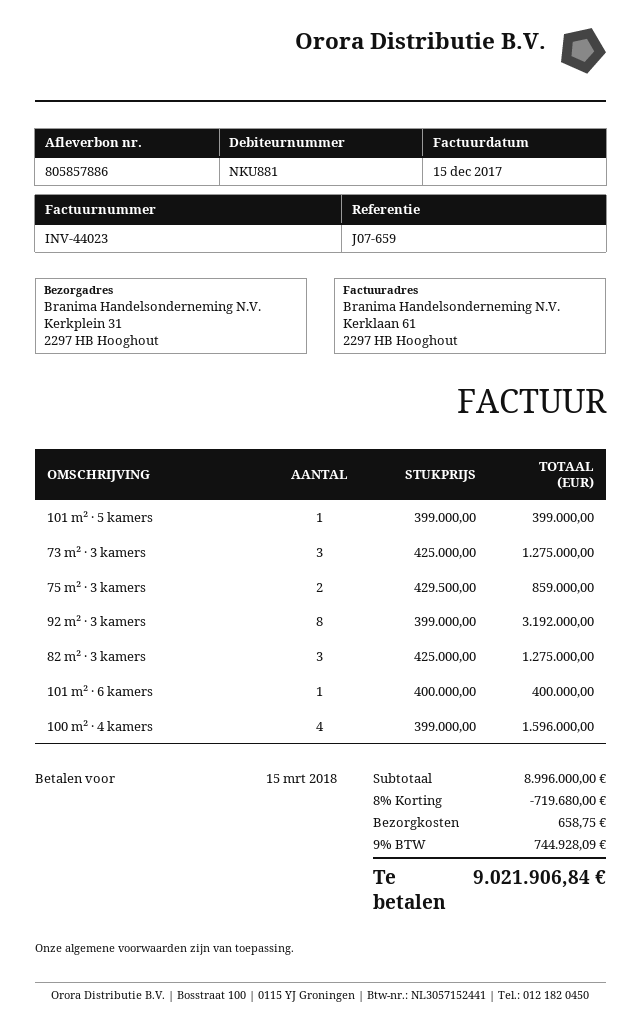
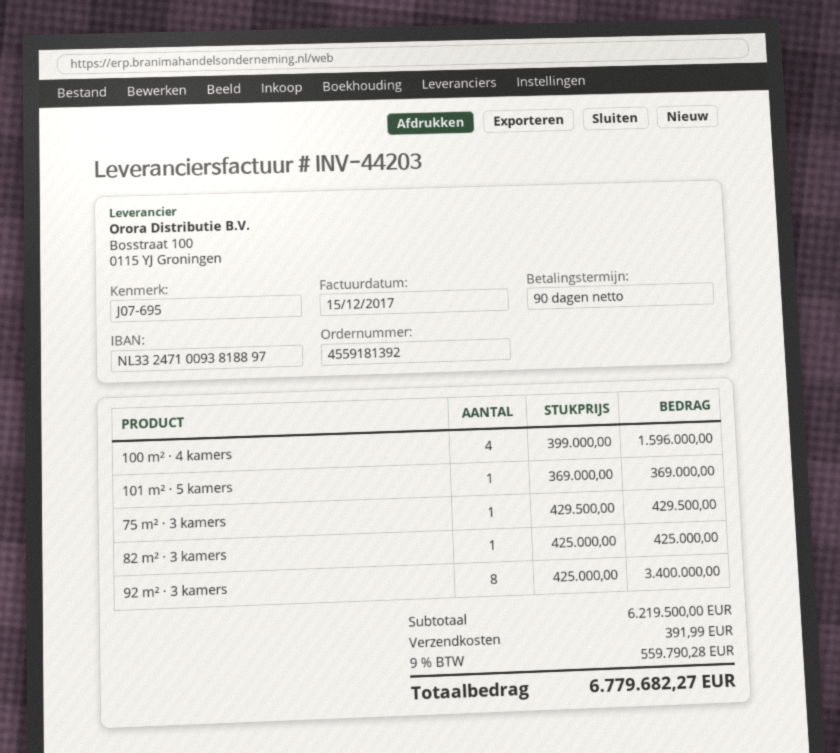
invoice number: INV-44023 -> INV-44203
reference: J07-659 -> J07-695
101 m² · 5 kamers: 1 x 399000.00 = 399000.00 -> 1 x 369000.00 = 369000.00
73 m² · 3 kamers: 3 x 425000.00 = 1275000.00 -> none
75 m² · 3 kamers: 2 x 429500.00 = 859000.00 -> 1 x 429500.00 = 429500.00
92 m² · 3 kamers: 8 x 399000.00 = 3192000.00 -> 8 x 425000.00 = 3400000.00
82 m² · 3 kamers: 3 x 425000.00 = 1275000.00 -> 1 x 425000.00 = 425000.00
101 m² · 6 kamers: 1 x 400000.00 = 400000.00 -> none
subtotal: 8996000.00 -> 6219500.00
discount: 8% = 719680.00 -> none
shipping: 658.75 -> 391.99
tax: 9% = 744928.09 -> 9% = 559790.28
total: 9021906.84 -> 6779682.27

